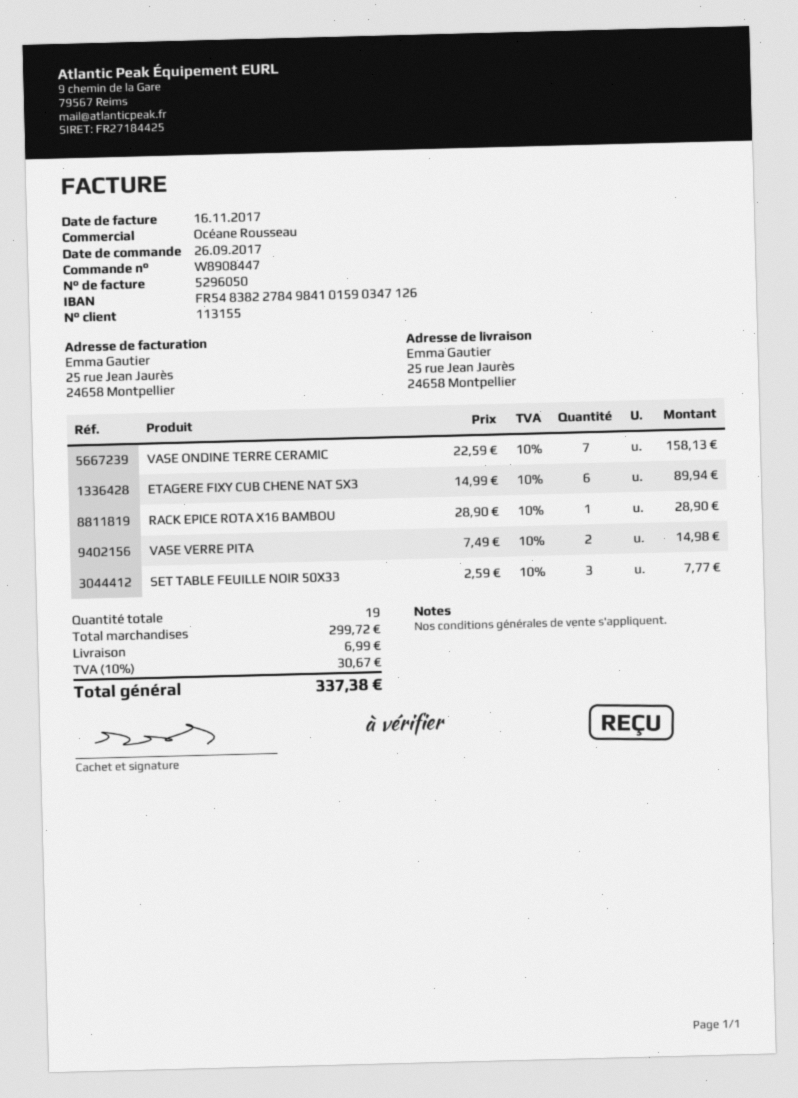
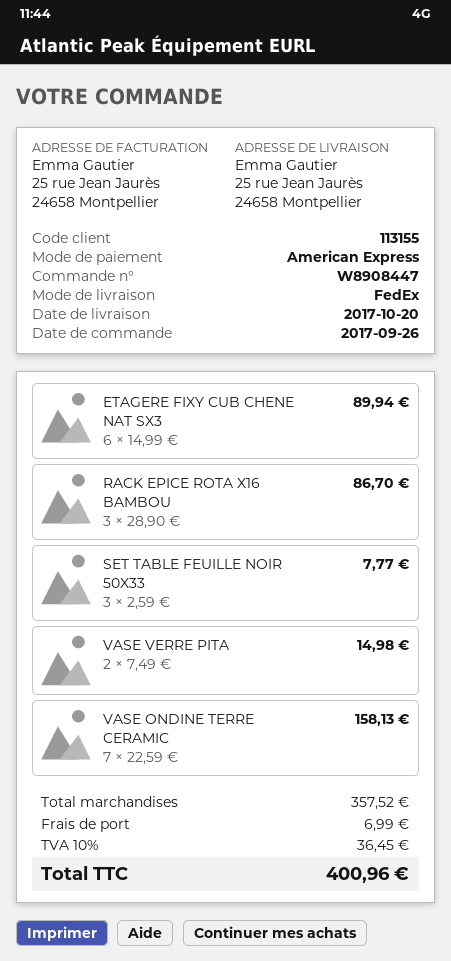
RACK EPICE ROTA X16 BAMBOU: 1 x 28.90 = 28.90 -> 3 x 28.90 = 86.70
subtotal: 299.72 -> 357.52
tax: 10% = 30.67 -> 10% = 36.45
total: 337.38 -> 400.96

